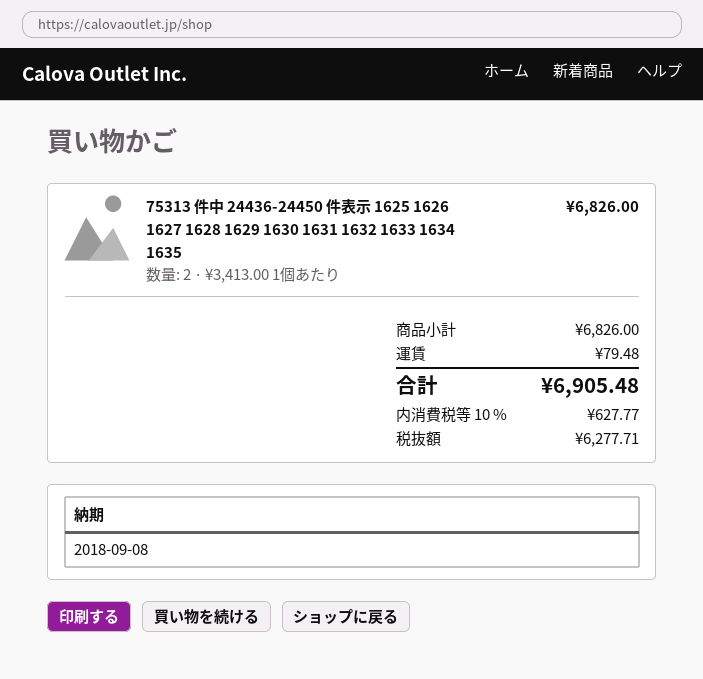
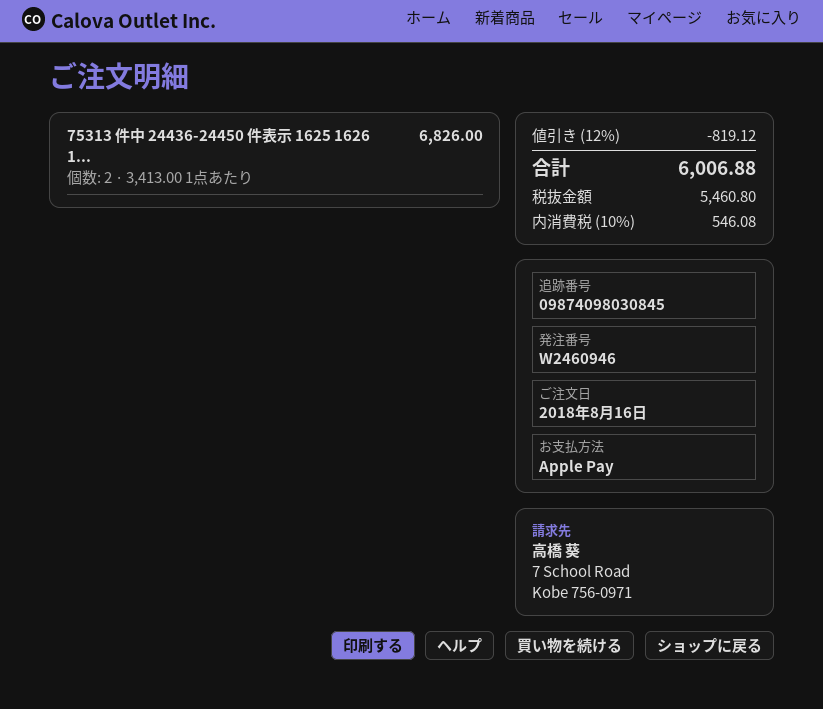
discount: none -> 12% = 819.12
shipping: 79.48 -> none
net: 6277.71 -> 5460.80
tax: 10% = 627.77 -> 10% = 546.08
total: 6905.48 -> 6006.88

